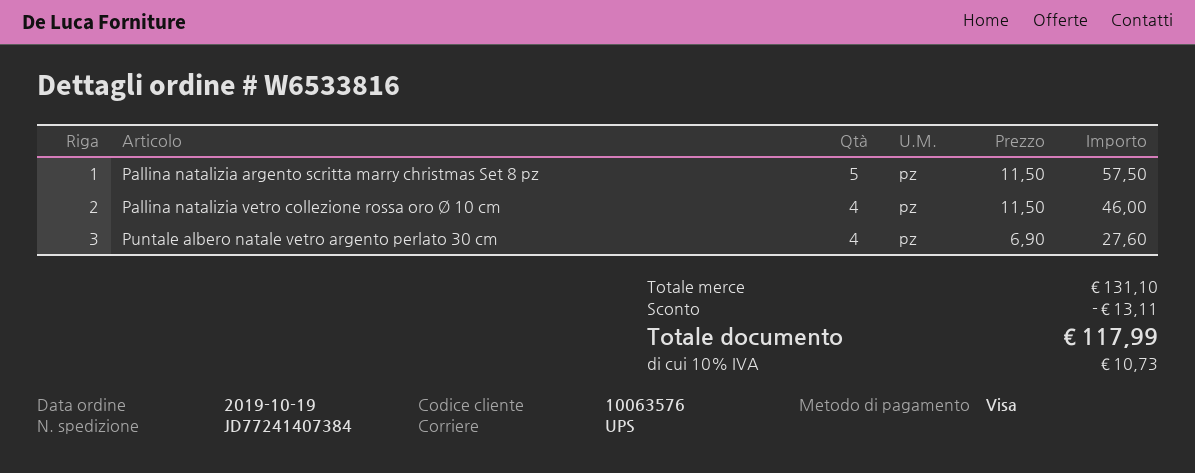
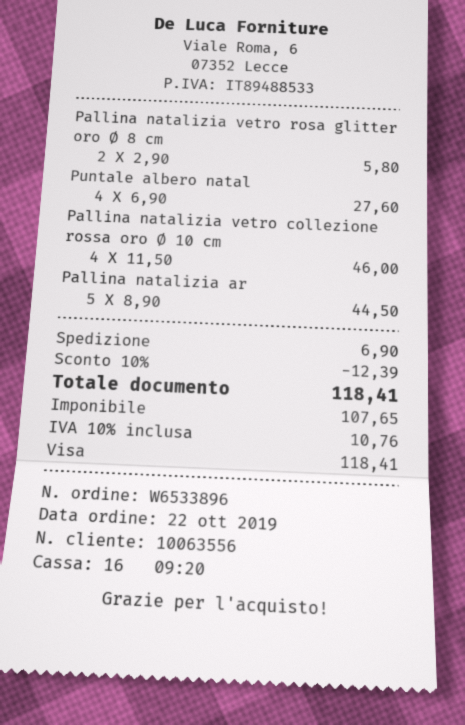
order number: W6533816 -> W6533896
order date: 2019-10-19 -> 2019-10-22
customer number: 10063576 -> 10063556
Pallina natalizia argento scritta marry christmas Set 8 pz: 5 x 11.50 = 57.50 -> 5 x 8.90 = 44.50
Pallina natalizia vetro rosa glitter oro Ø 8 cm: none -> 2 x 2.90 = 5.80
discount: 13.11 -> 12.39
shipping: none -> 6.90
tax: 10% = 10.73 -> 10% = 10.76
total: 117.99 -> 118.41

